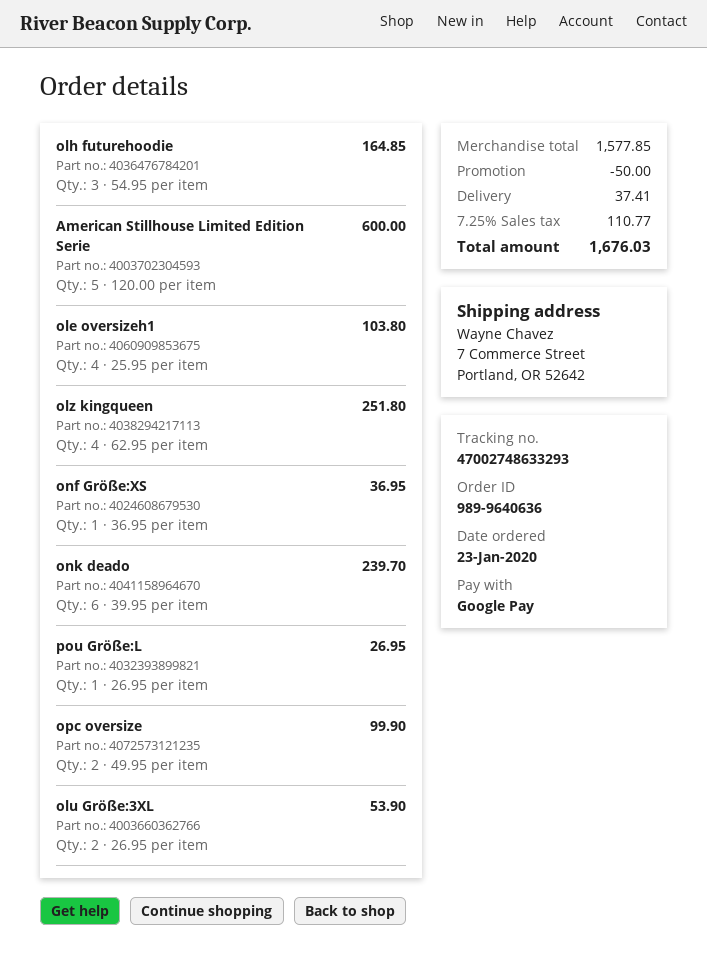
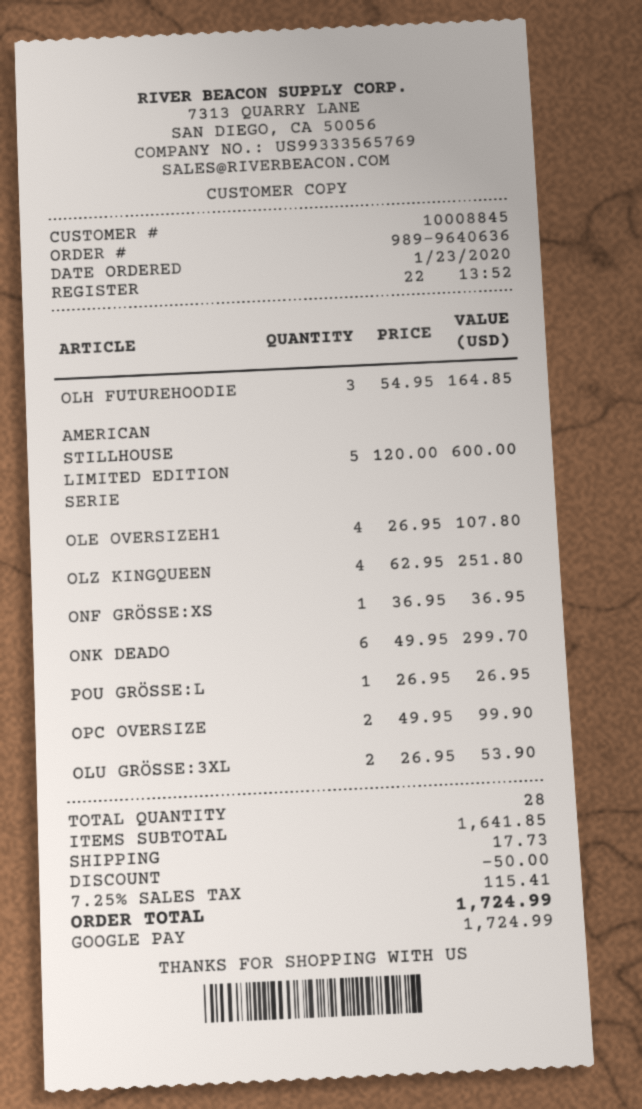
ole oversizeh1: 4 x 25.95 = 103.80 -> 4 x 26.95 = 107.80
onk deado: 6 x 39.95 = 239.70 -> 6 x 49.95 = 299.70
subtotal: 1577.85 -> 1641.85
shipping: 37.41 -> 17.73
tax: 7.25% = 110.77 -> 7.25% = 115.41
total: 1676.03 -> 1724.99

